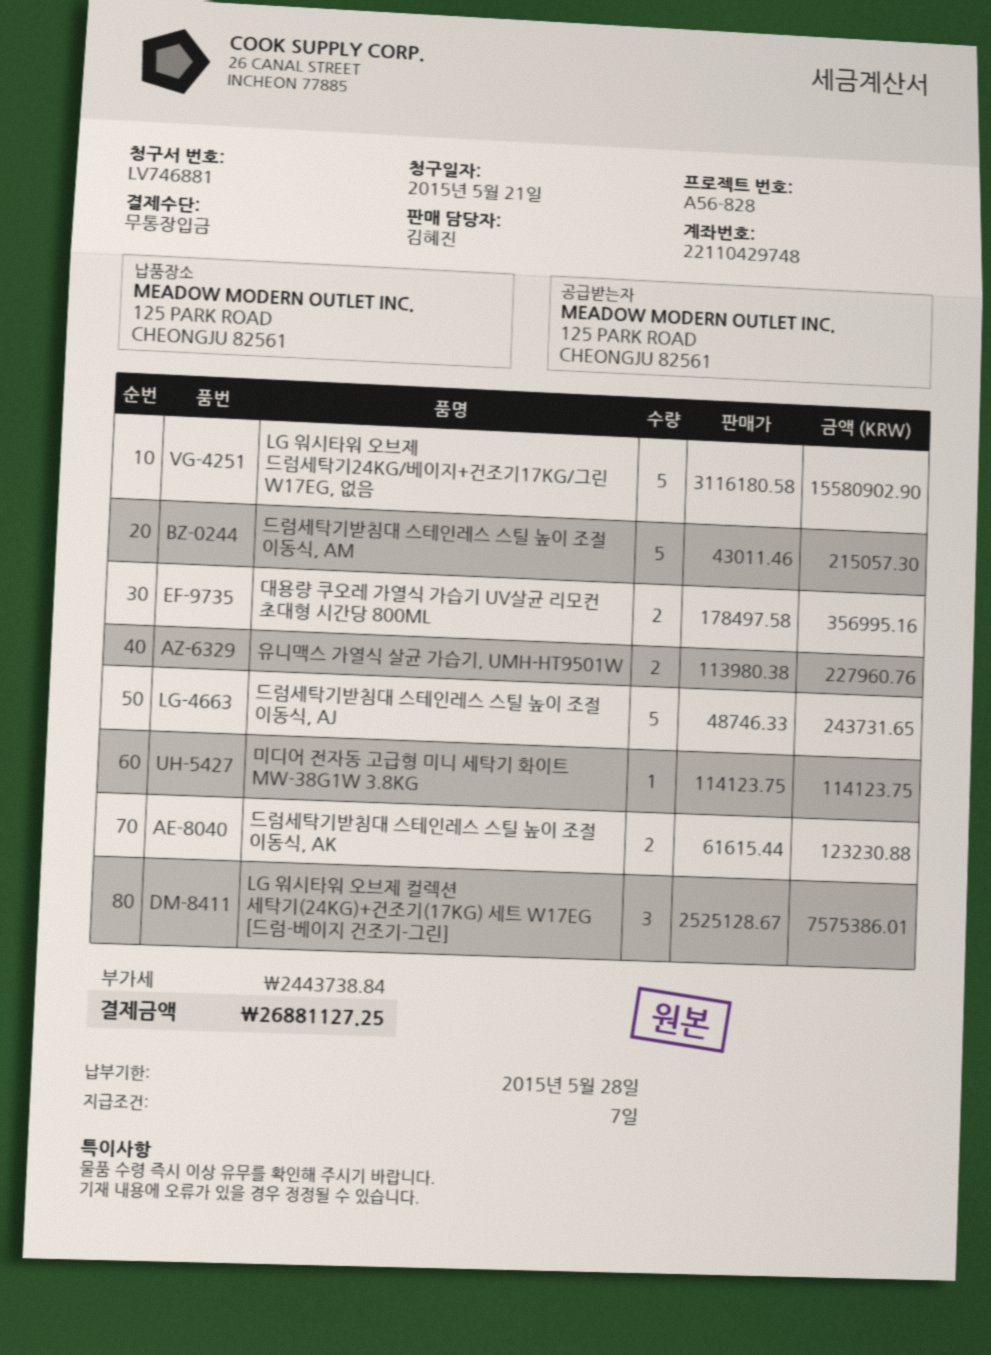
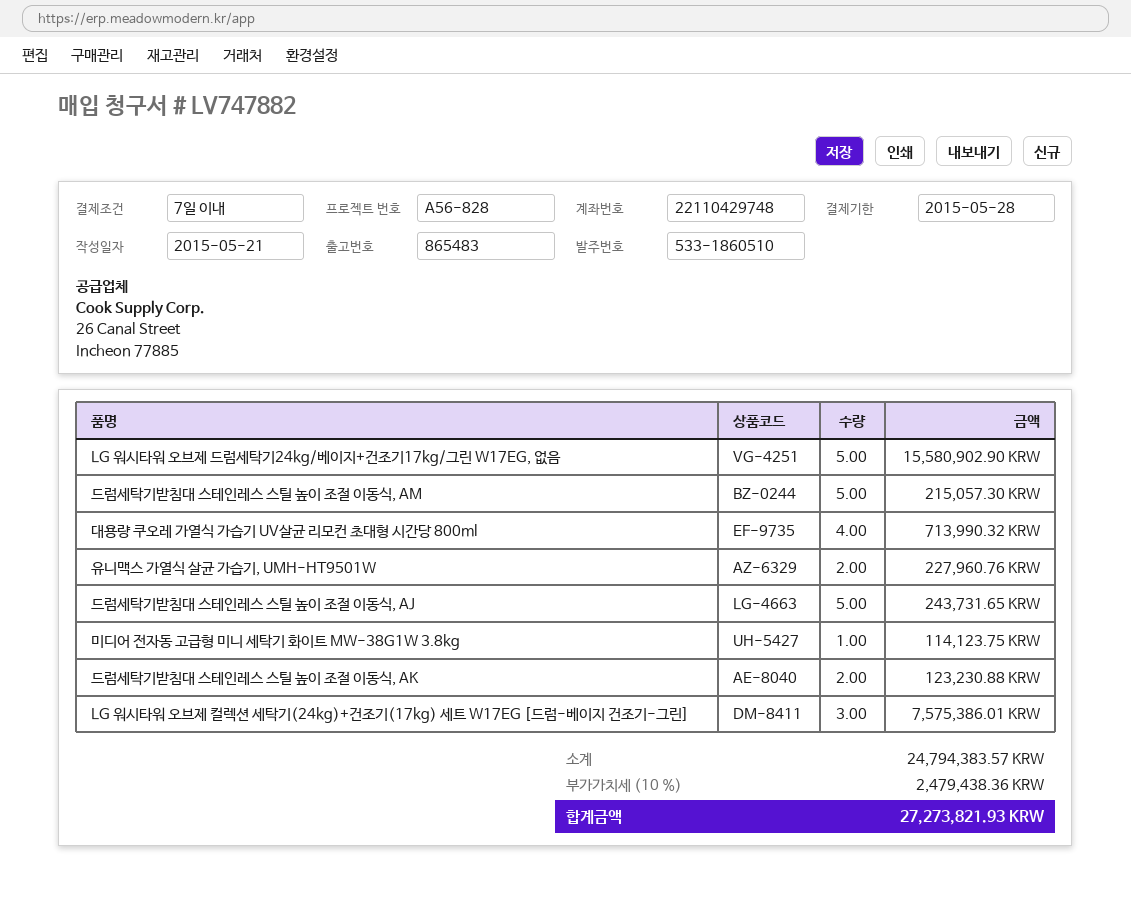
invoice number: LV746881 -> LV747882
대용량 쿠오레 가열식 가습기 UV살균 리모컨 초대형 시간당 800ML: 2 for 356995.16 -> 4 for 713990.32
tax: 2443738.84 -> 2479438.36
total: 26881127.25 -> 27273821.93

